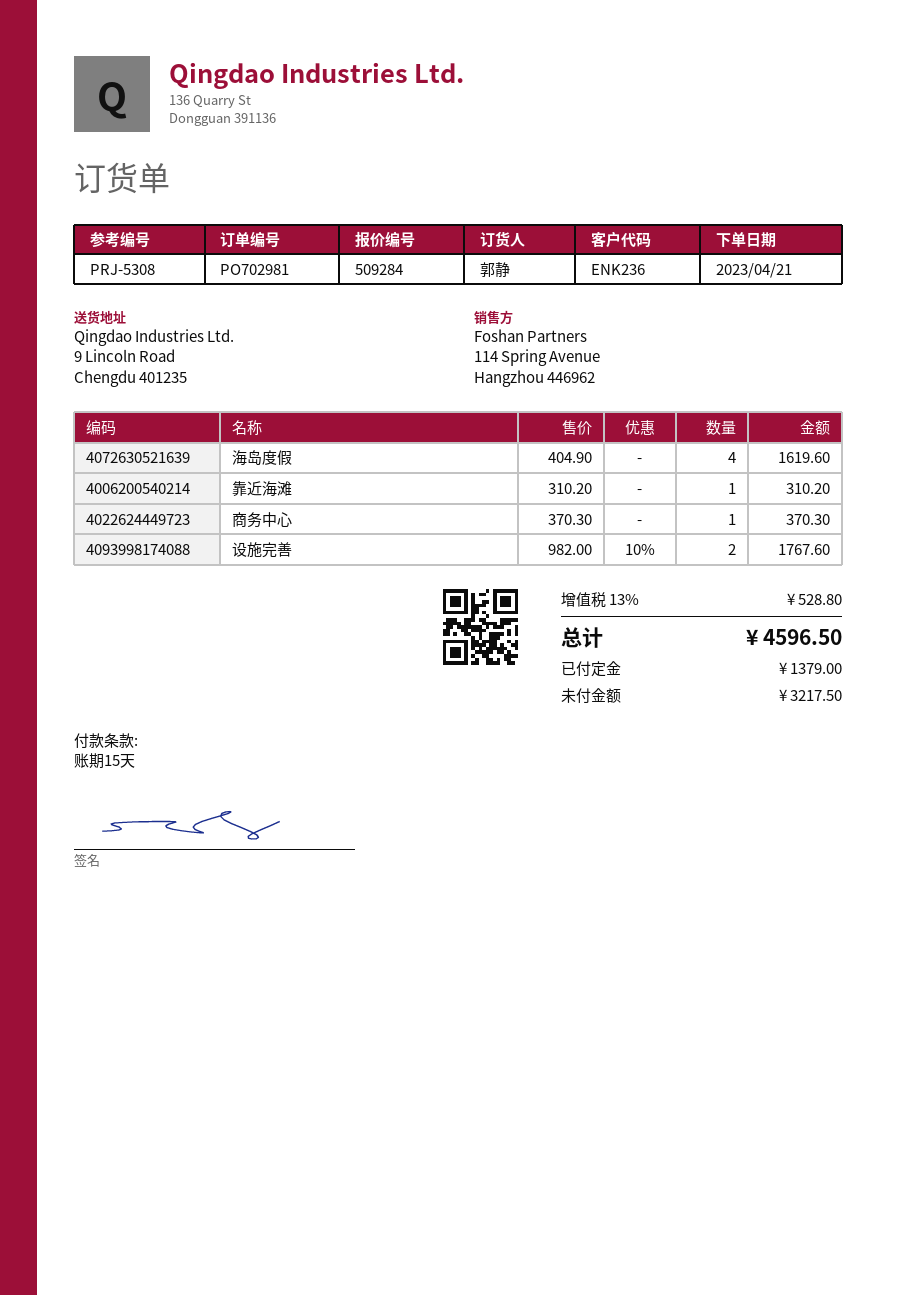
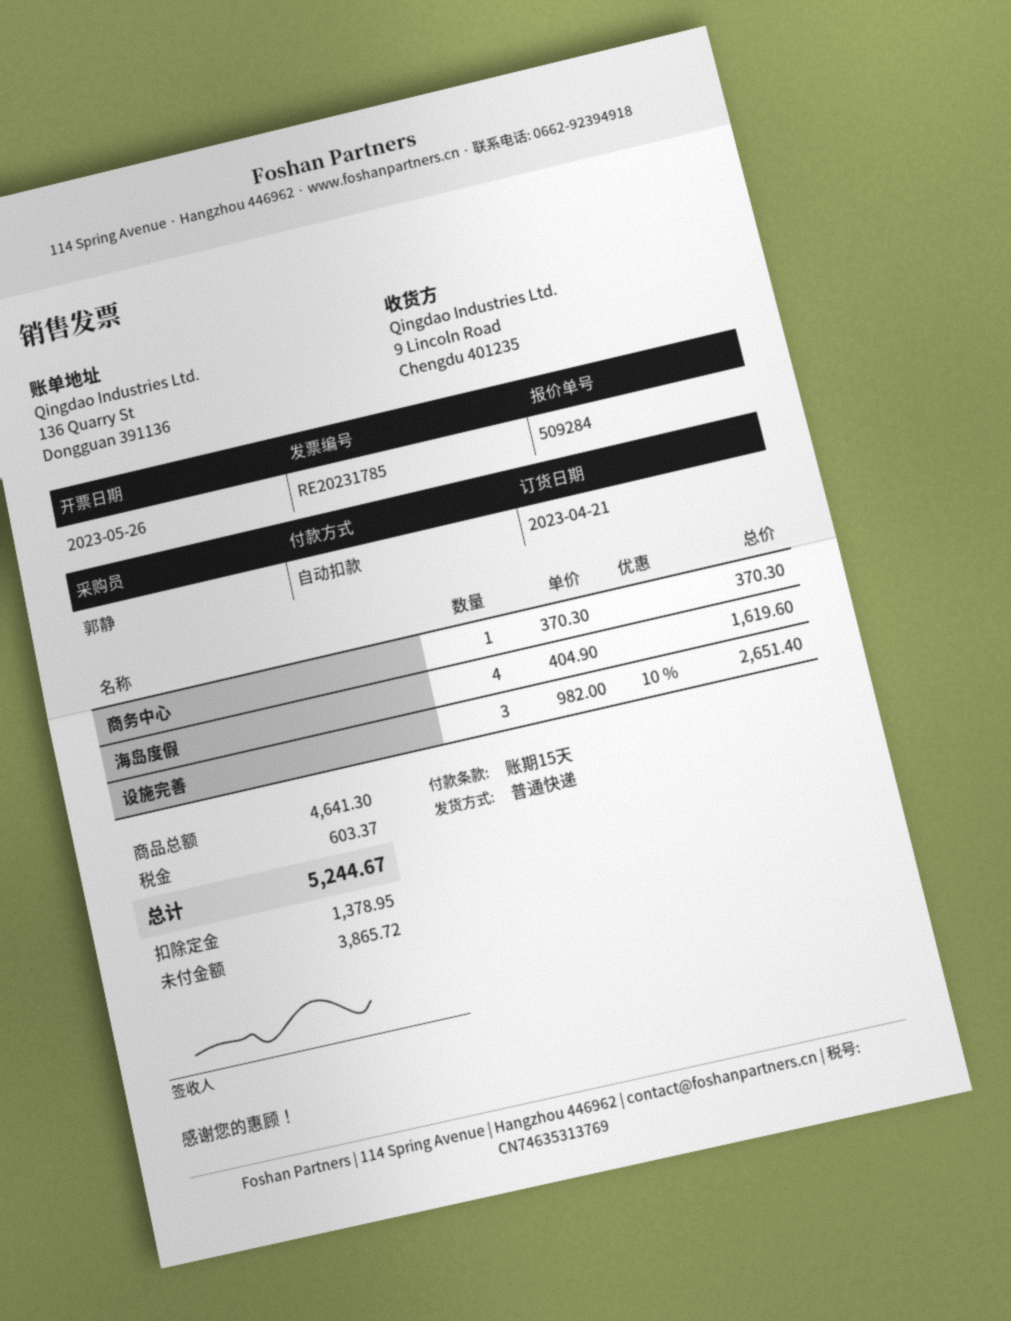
靠近海滩: 1 x 310.20 = 310.20 -> none
设施完善: 2 x 982.00 - 10% = 1767.60 -> 3 x 982.00 - 10% = 2651.40
tax: 528.80 -> 603.37
total: 4596.50 -> 5244.67
deposit: 1379.00 -> 1378.95
balance: 3217.50 -> 3865.72

